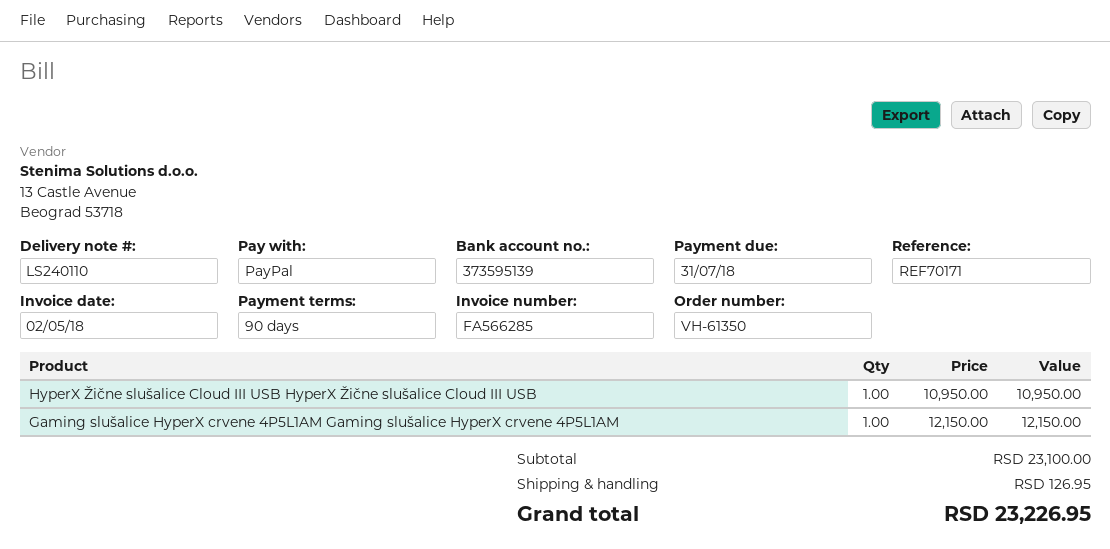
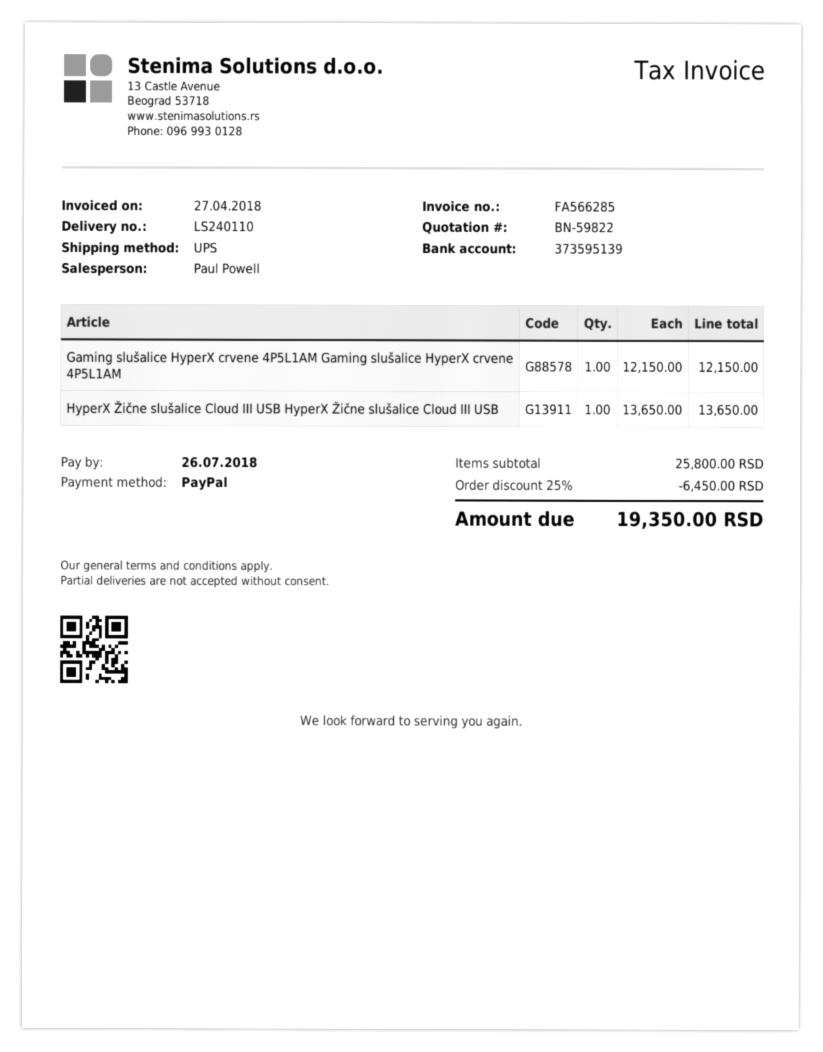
invoice date: 2018-05-02 -> 2018-04-27
due date: 2018-07-31 -> 2018-07-26
HyperX Žične slušalice Cloud III USB HyperX Žične slušalice Cloud III USB: 1 x 10950.00 = 10950.00 -> 1 x 13650.00 = 13650.00
subtotal: 23100.00 -> 25800.00
discount: none -> 25% = 6450.00
shipping: 126.95 -> none
total: 23226.95 -> 19350.00

